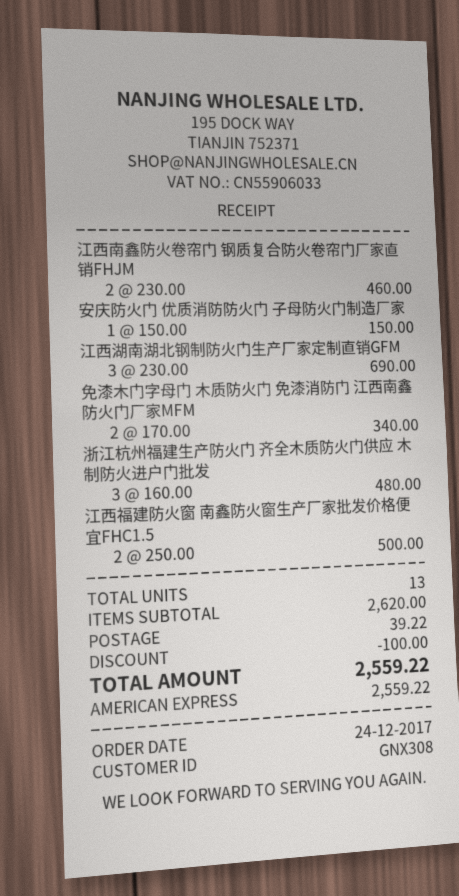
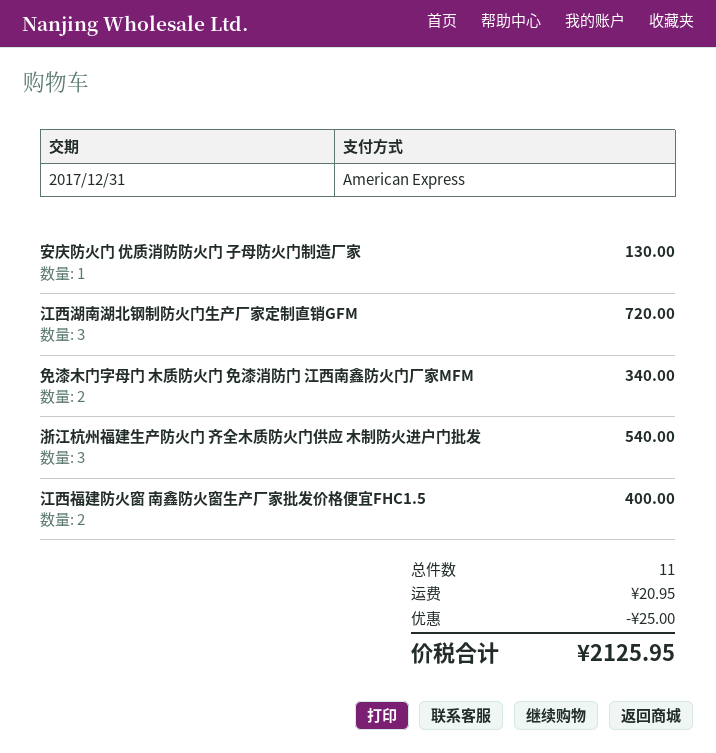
江西南鑫防火卷帘门 钢质复合防火卷帘门厂家直销FHJM: 2 for 460.00 -> none
安庆防火门 优质消防防火门 子母防火门制造厂家: 1 for 150.00 -> 1 for 130.00
江西湖南湖北钢制防火门生产厂家定制直销GFM: 3 for 690.00 -> 3 for 720.00
浙江杭州福建生产防火门 齐全木质防火门供应 木制防火进户门批发: 3 for 480.00 -> 3 for 540.00
江西福建防火窗 南鑫防火窗生产厂家批发价格便宜FHC1.5: 2 for 500.00 -> 2 for 400.00
total quantity: 13 -> 11
discount: 100.00 -> 25.00
shipping: 39.22 -> 20.95
total: 2559.22 -> 2125.95

